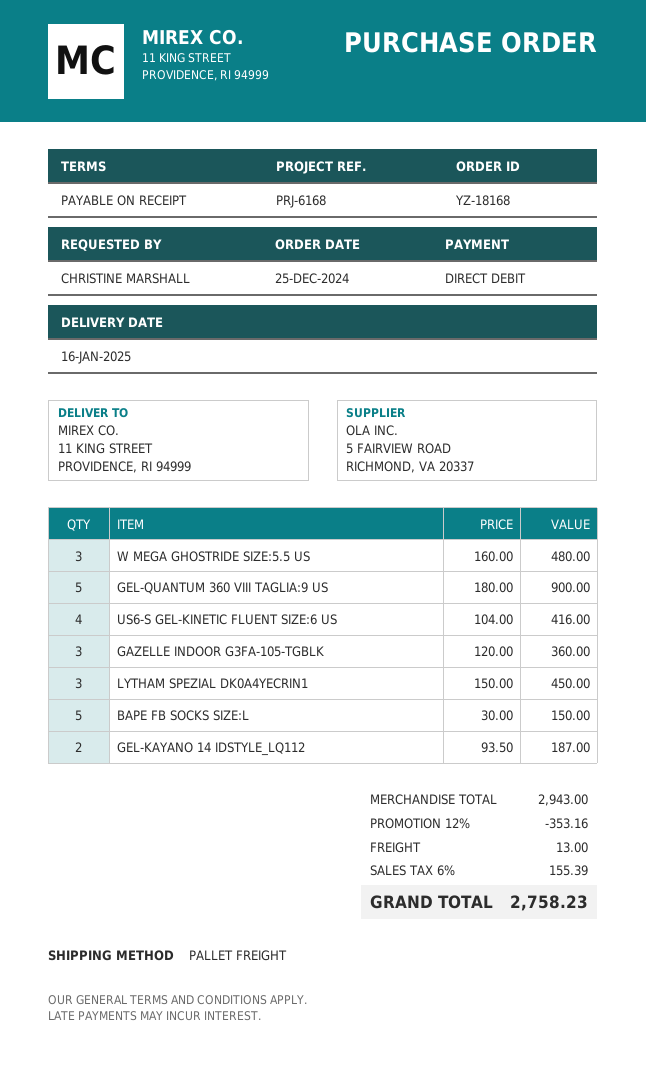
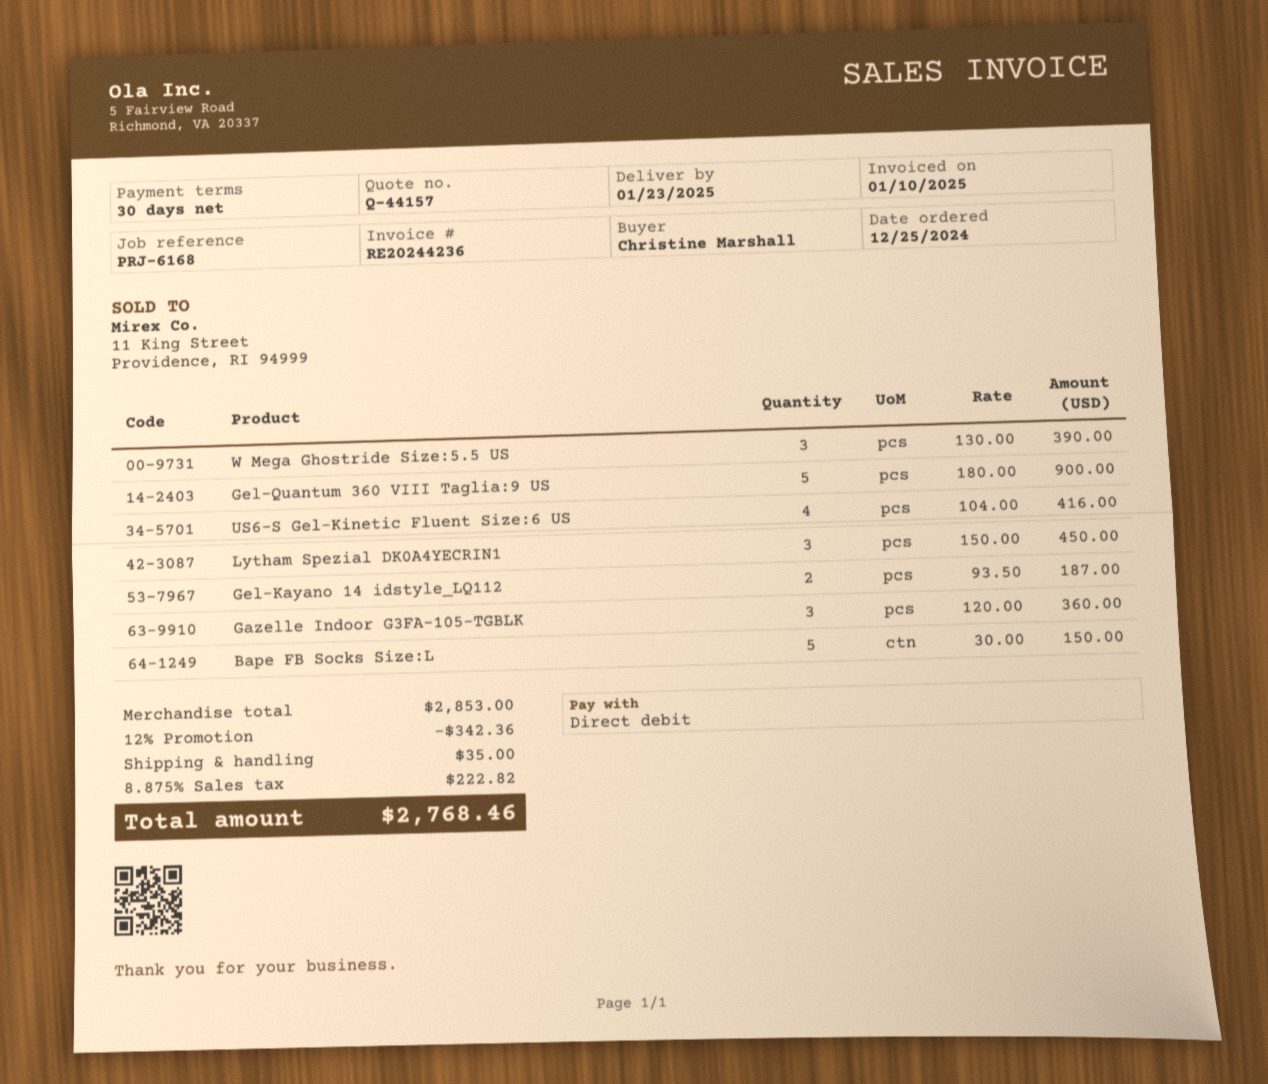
delivery date: 2025-01-16 -> 2025-01-23
payment terms: on receipt -> 30 days
W MEGA GHOSTRIDE SIZE:5.5 US: 3 x 160.00 = 480.00 -> 3 x 130.00 = 390.00
subtotal: 2943.00 -> 2853.00
discount: 12% = 353.16 -> 12% = 342.36
shipping: 13.00 -> 35.00
tax: 6% = 155.39 -> 8.875% = 222.82
total: 2758.23 -> 2768.46

